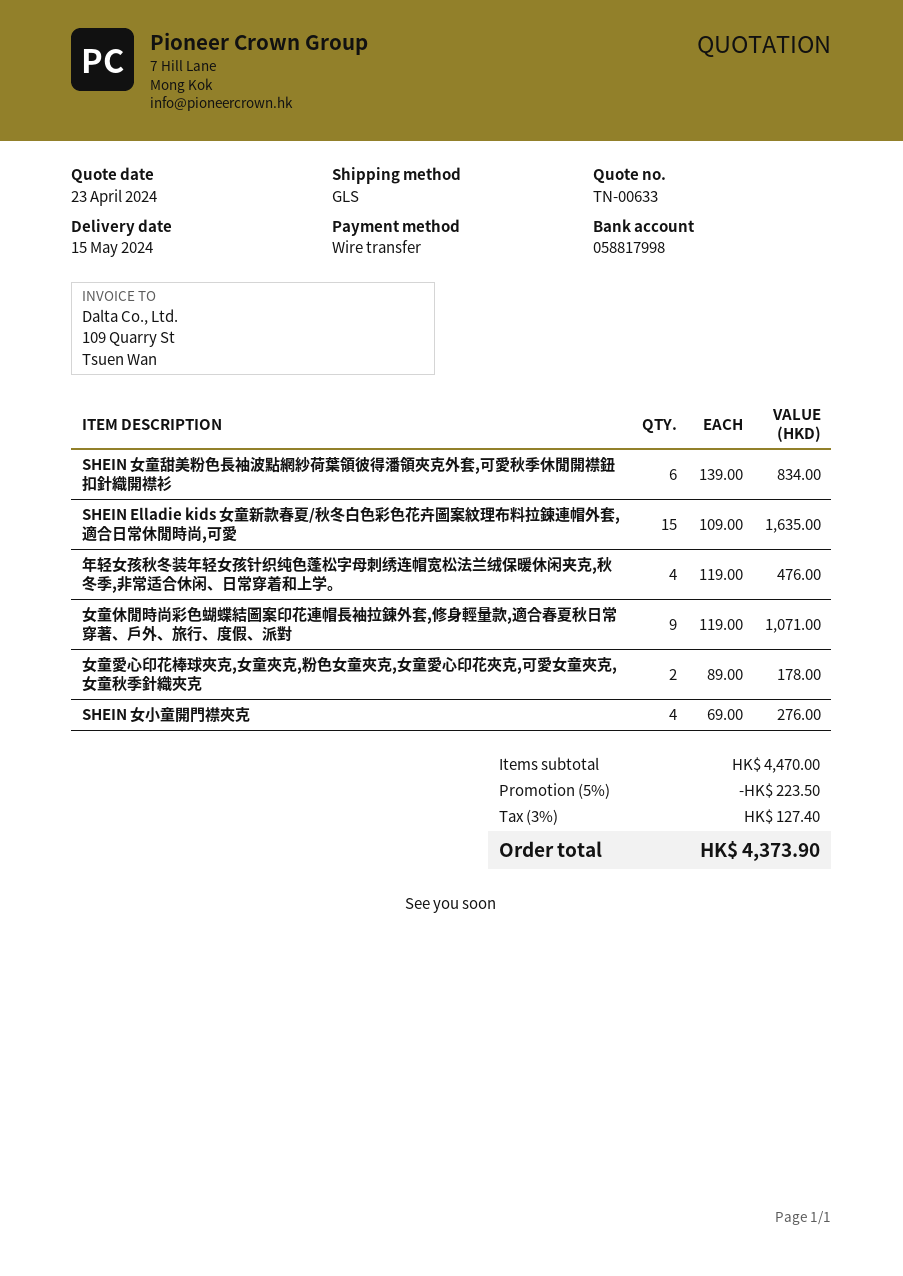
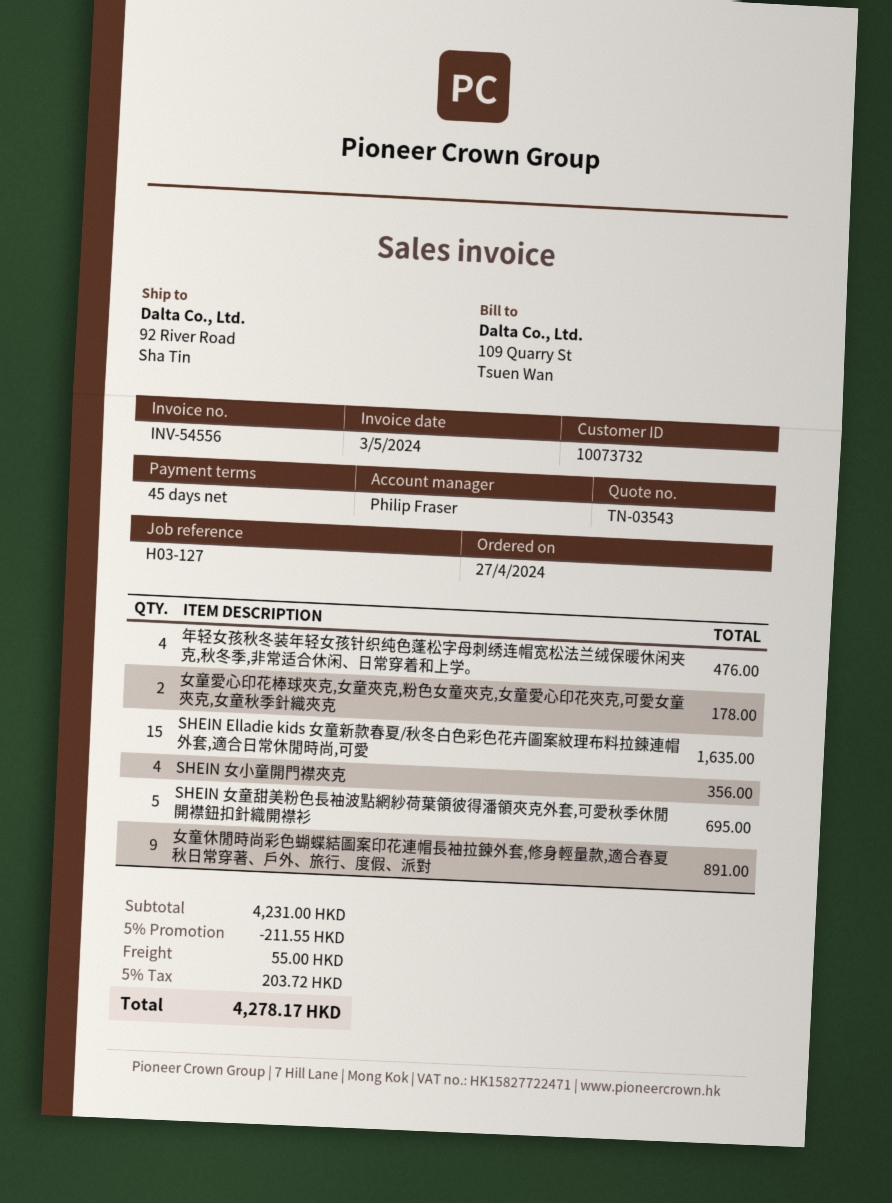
quote number: TN-00633 -> TN-03543
SHEIN 女童甜美粉色長袖波點網紗荷葉領彼得潘領夾克外套,可愛秋季休閒開襟鈕扣針織開襟衫: 6 for 834.00 -> 5 for 695.00
女童休閒時尚彩色蝴蝶結圖案印花連帽長袖拉鍊外套,修身輕量款,適合春夏秋日常穿著、戶外、旅行、度假、派對: 9 for 1071.00 -> 9 for 891.00
SHEIN 女小童開門襟夾克: 4 for 276.00 -> 4 for 356.00
subtotal: 4470.00 -> 4231.00
discount: 5% = 223.50 -> 5% = 211.55
shipping: none -> 55.00
tax: 3% = 127.40 -> 5% = 203.72
total: 4373.90 -> 4278.17

